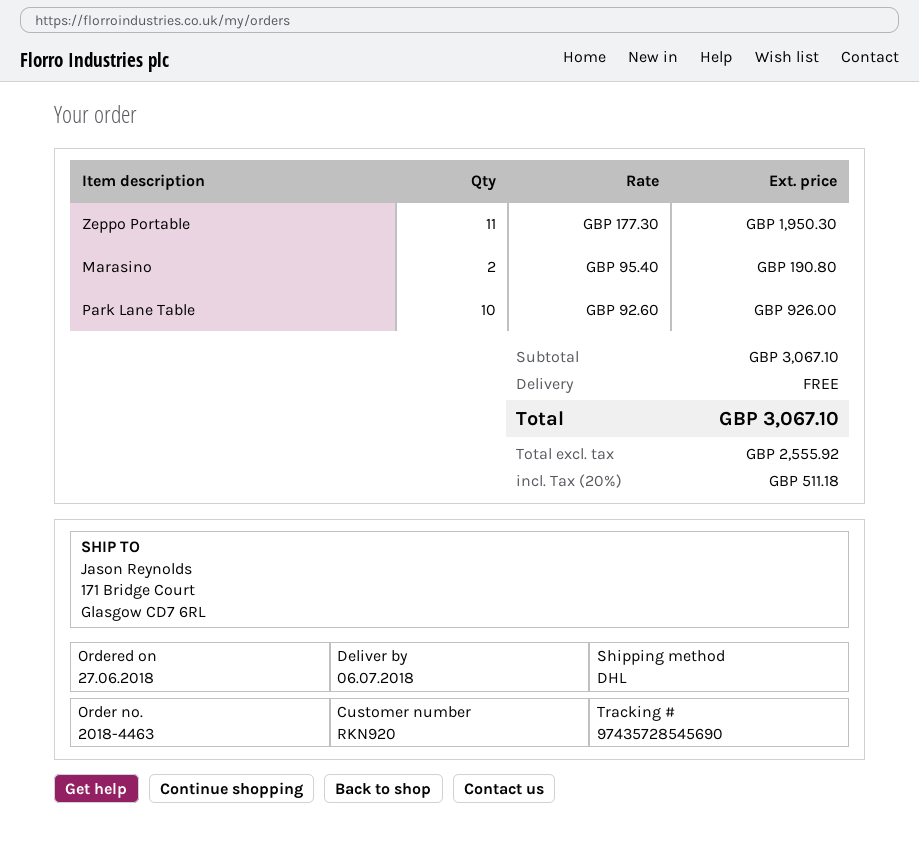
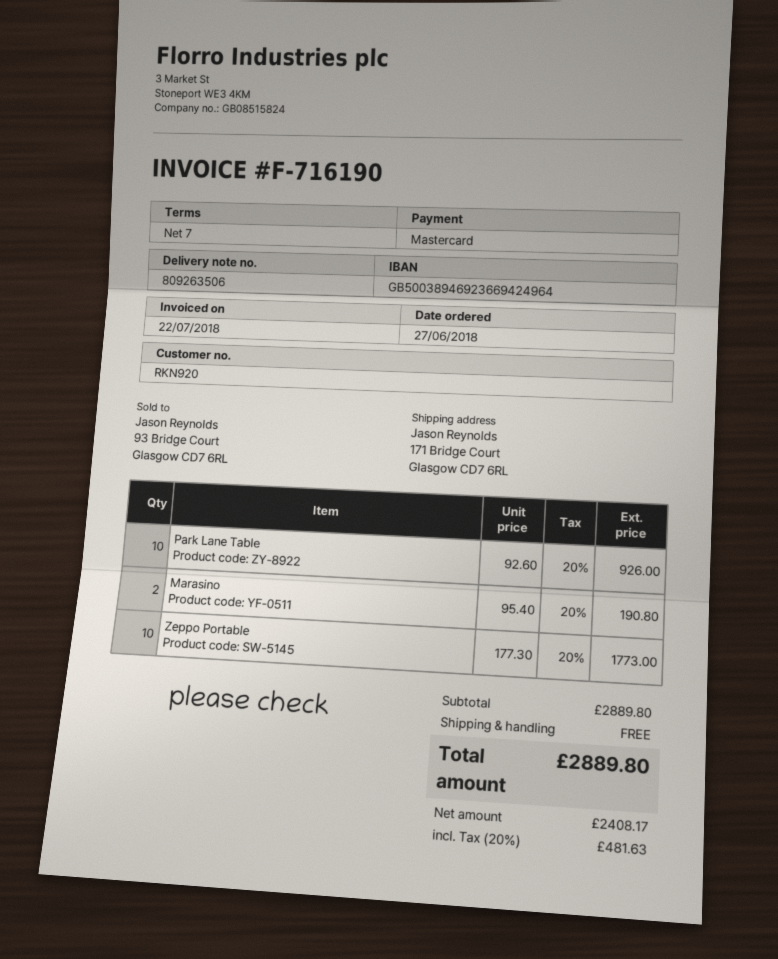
Zeppo Portable: 11 x 177.30 = 1950.30 -> 10 x 177.30 = 1773.00
subtotal: 3067.10 -> 2889.80
net: 2555.92 -> 2408.17
tax: 20% = 511.18 -> 20% = 481.63
total: 3067.10 -> 2889.80

